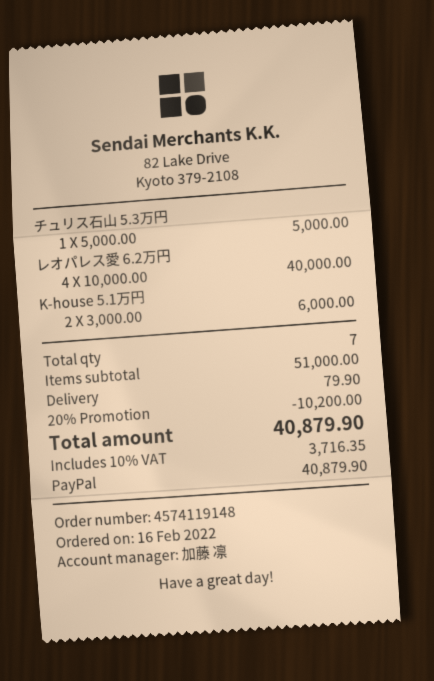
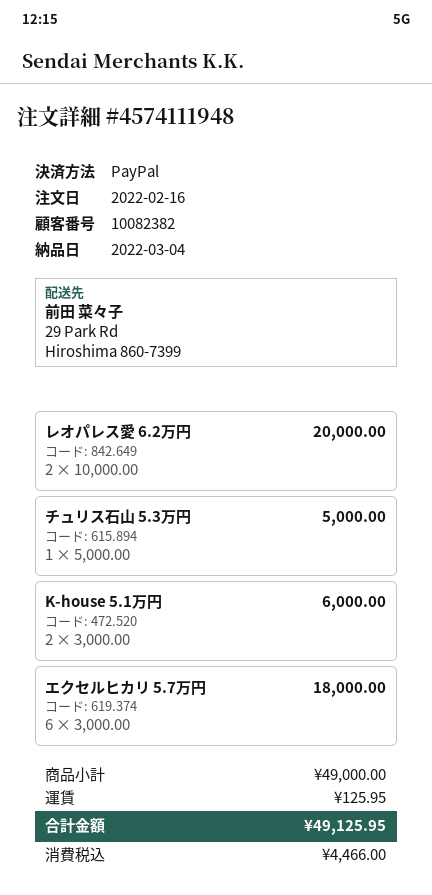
order number: 4574119148 -> 4574111948
レオパレス愛 6.2万円: 4 x 10000.00 = 40000.00 -> 2 x 10000.00 = 20000.00
エクセルヒカリ 5.7万円: none -> 6 x 3000.00 = 18000.00
subtotal: 51000.00 -> 49000.00
discount: 20% = 10200.00 -> none
shipping: 79.90 -> 125.95
tax: 3716.35 -> 4466.00
total: 40879.90 -> 49125.95

